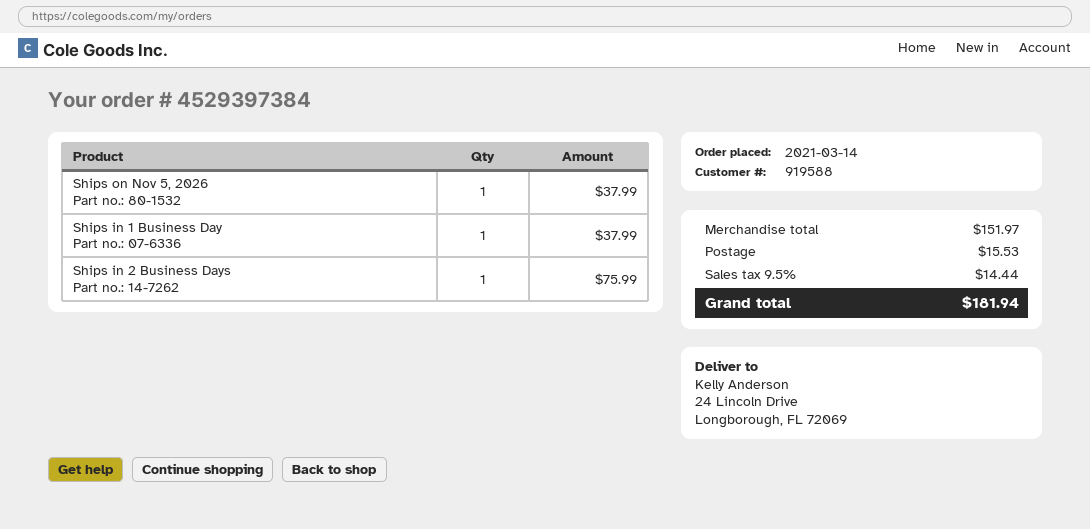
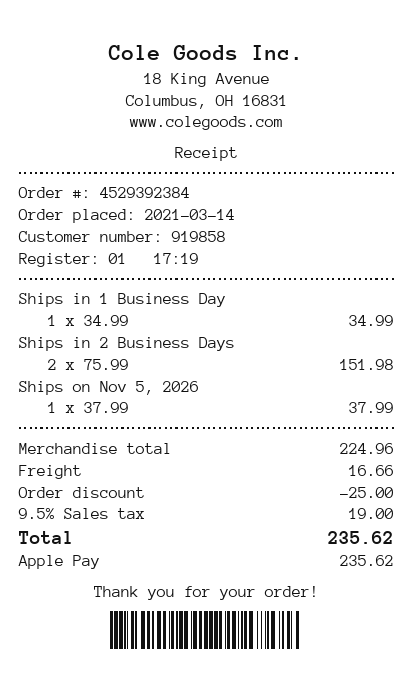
order number: 4529397384 -> 4529392384
customer number: 919588 -> 919858
Ships in 1 Business Day: 1 for 37.99 -> 1 for 34.99
Ships in 2 Business Days: 1 for 75.99 -> 2 for 151.98
subtotal: 151.97 -> 224.96
discount: none -> 25.00
shipping: 15.53 -> 16.66
tax: 9.5% = 14.44 -> 9.5% = 19.00
total: 181.94 -> 235.62

